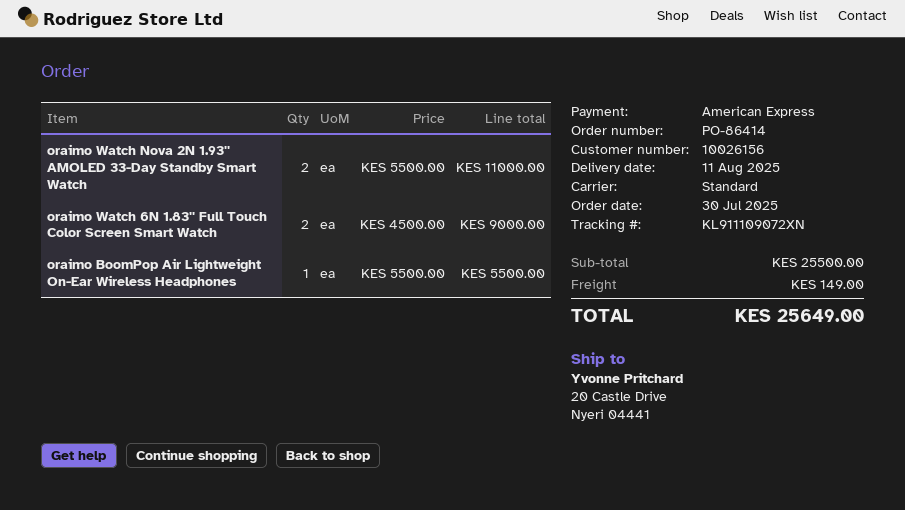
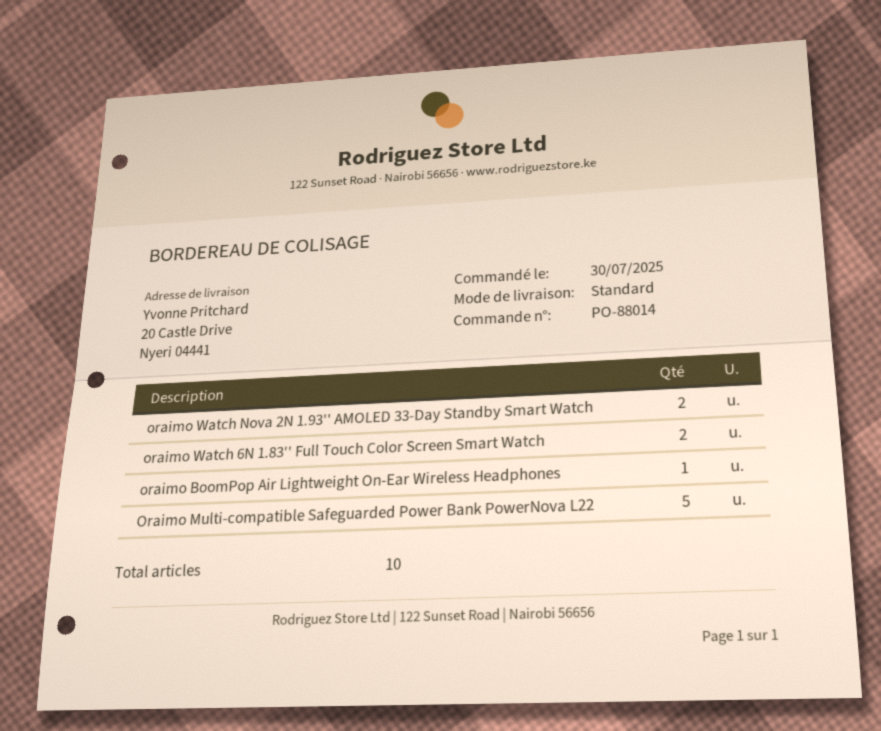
order number: PO-86414 -> PO-88014
Oraimo Multi‑compatible Safeguarded Power Bank PowerNova L22: none -> 5

